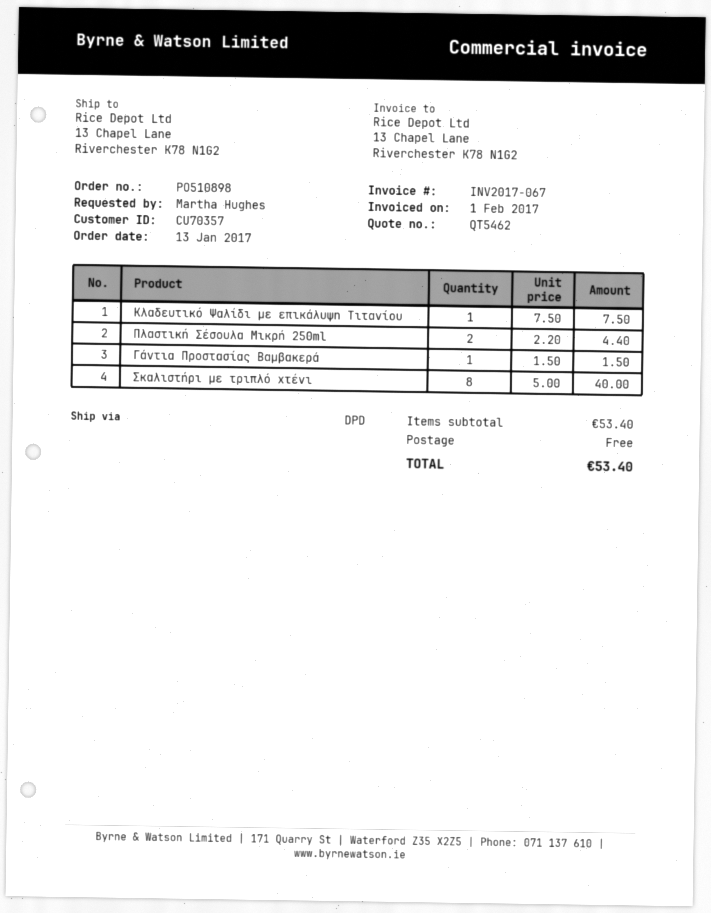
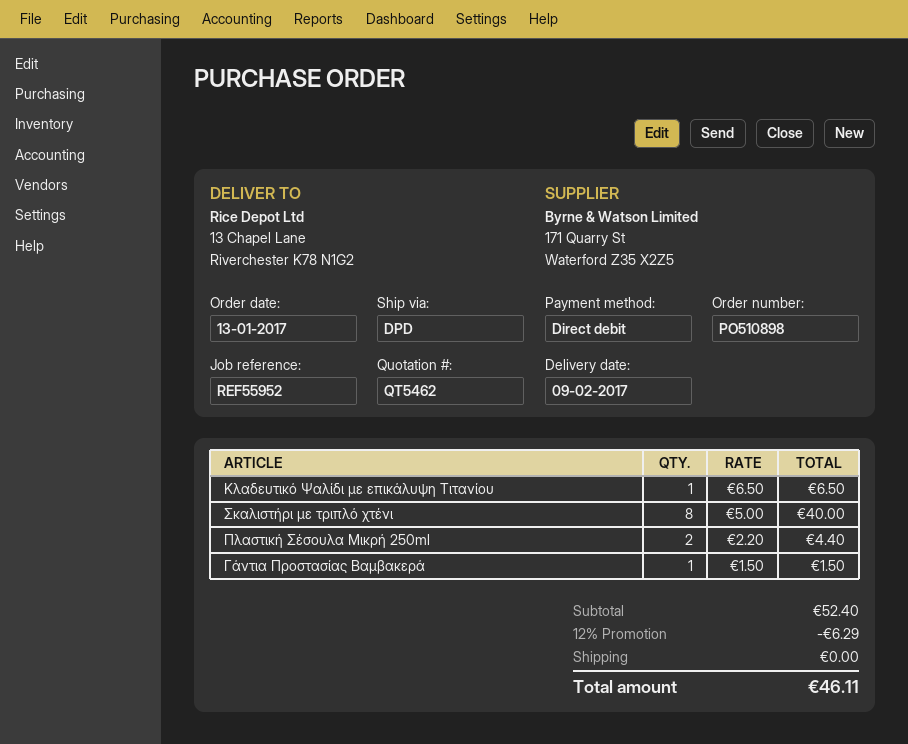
Κλαδευτικό Ψαλίδι με επικάλυψη Τιτανίου: 1 x 7.50 = 7.50 -> 1 x 6.50 = 6.50
subtotal: 53.40 -> 52.40
discount: none -> 12% = 6.29
total: 53.40 -> 46.11

